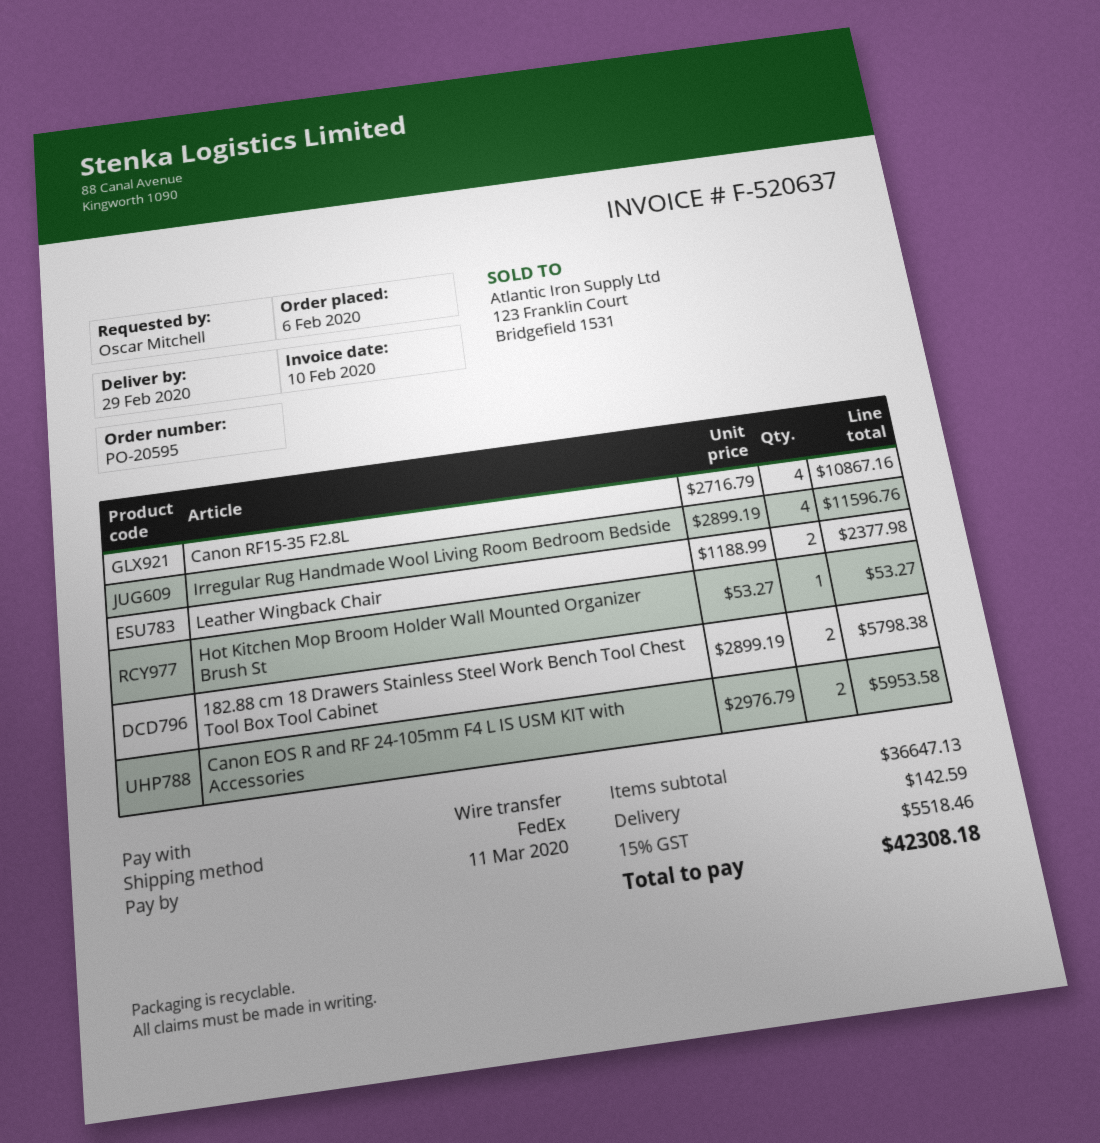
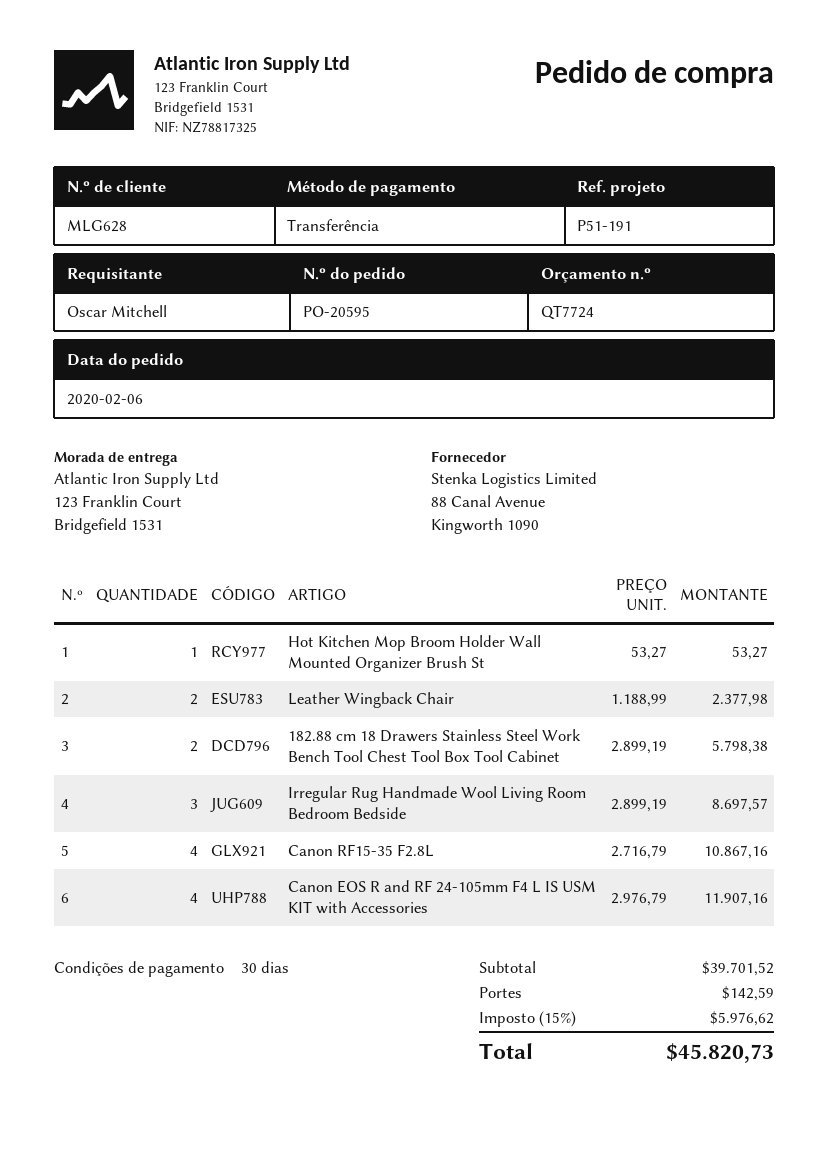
Irregular Rug Handmade Wool Living Room Bedroom Bedside: 4 x 2899.19 = 11596.76 -> 3 x 2899.19 = 8697.57
Canon EOS R and RF 24-105mm F4 L IS USM KIT with Accessories: 2 x 2976.79 = 5953.58 -> 4 x 2976.79 = 11907.16
subtotal: 36647.13 -> 39701.52
tax: 15% = 5518.46 -> 15% = 5976.62
total: 42308.18 -> 45820.73

